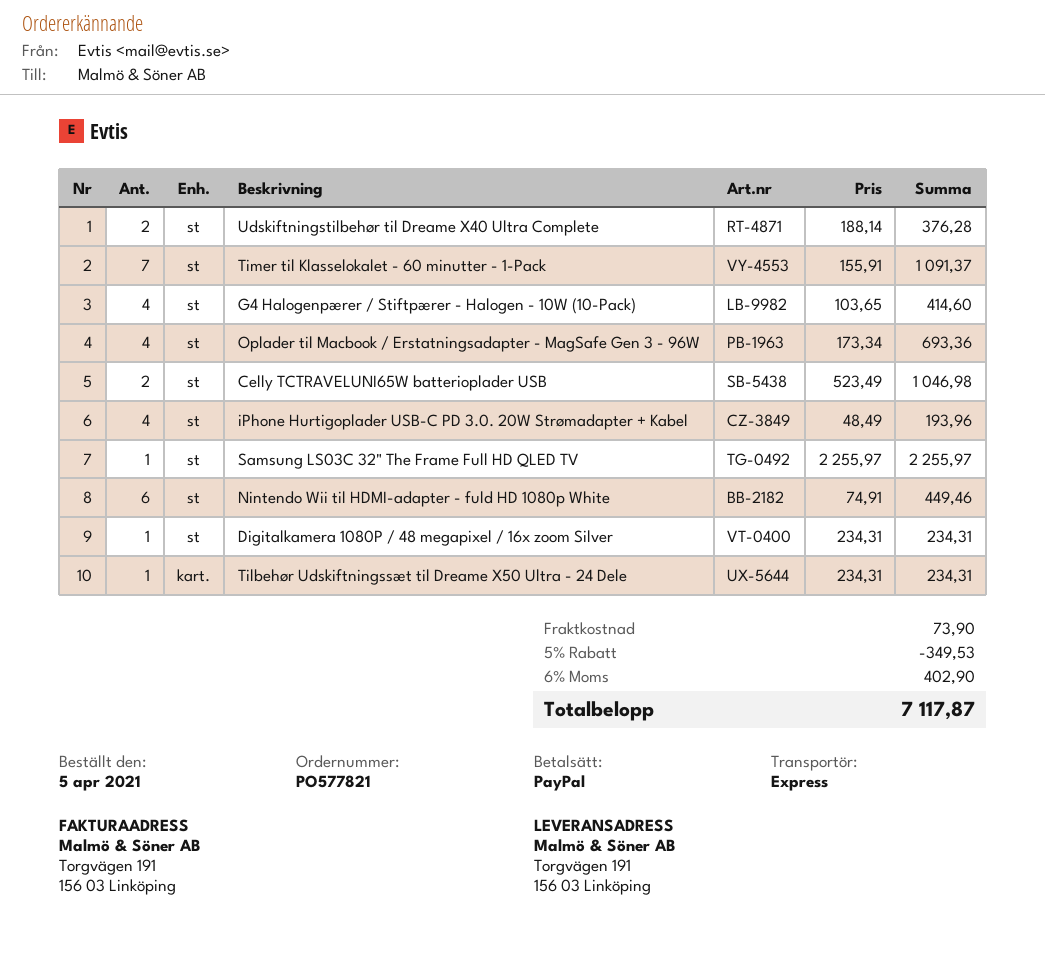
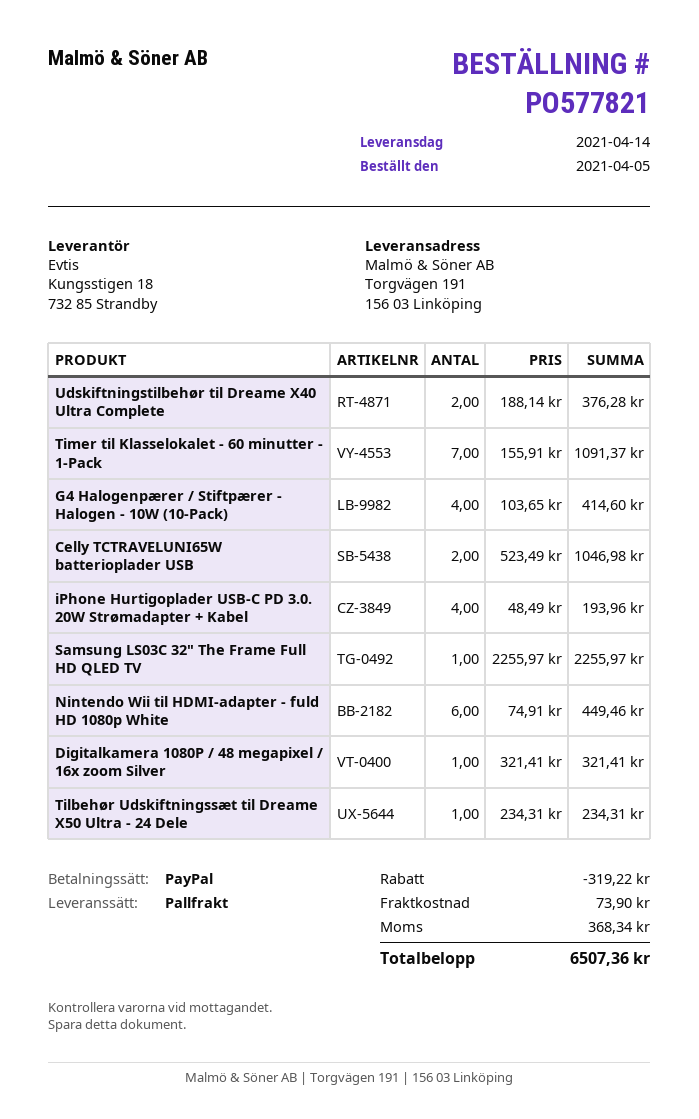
shipping method: express -> pallet freight
Oplader til Macbook / Erstatningsadapter - MagSafe Gen 3 - 96W: 4 x 173.34 = 693.36 -> none
Digitalkamera 1080P / 48 megapixel / 16x zoom Silver: 1 x 234.31 = 234.31 -> 1 x 321.41 = 321.41
discount: 349.53 -> 319.22
tax: 402.90 -> 368.34
total: 7117.87 -> 6507.36

